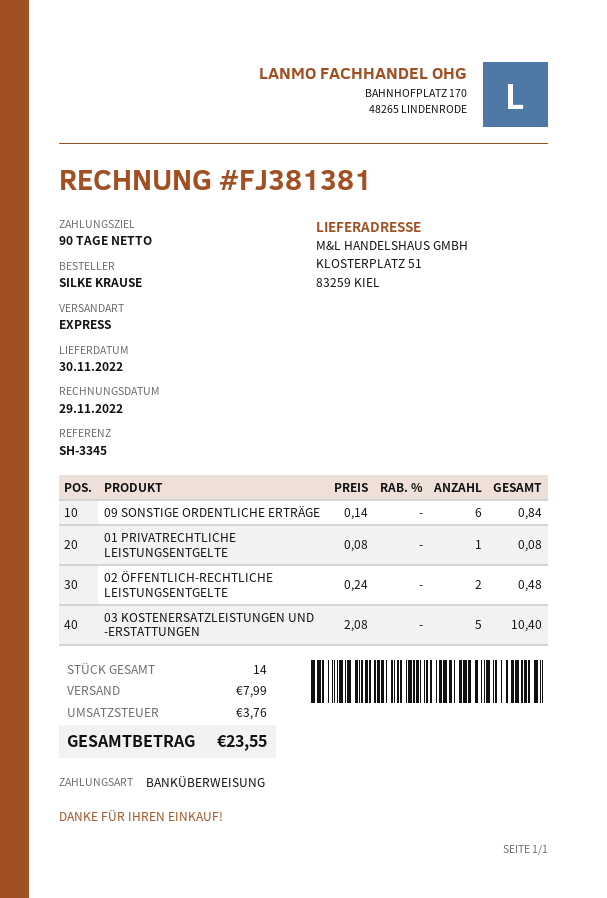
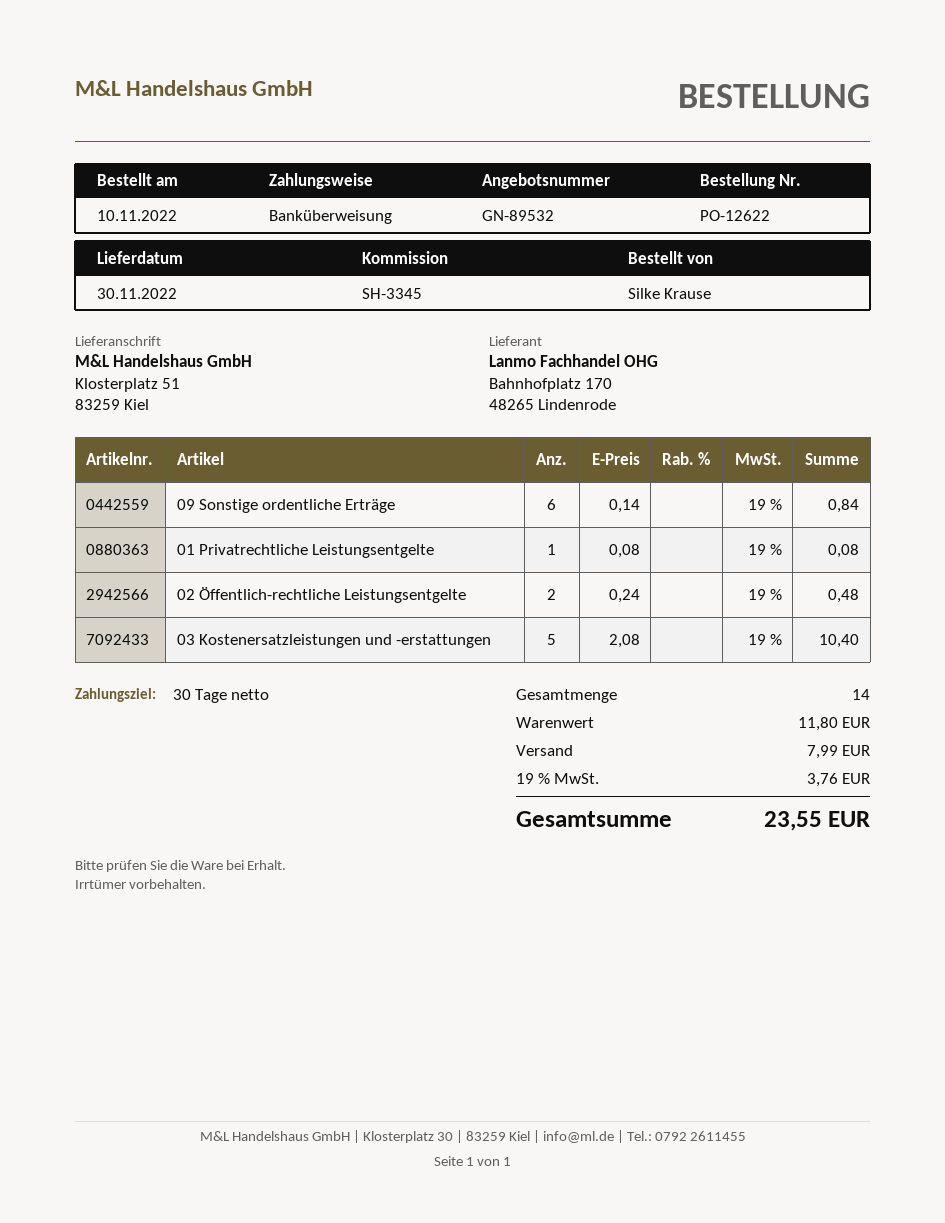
payment terms: 90 days -> 30 days

